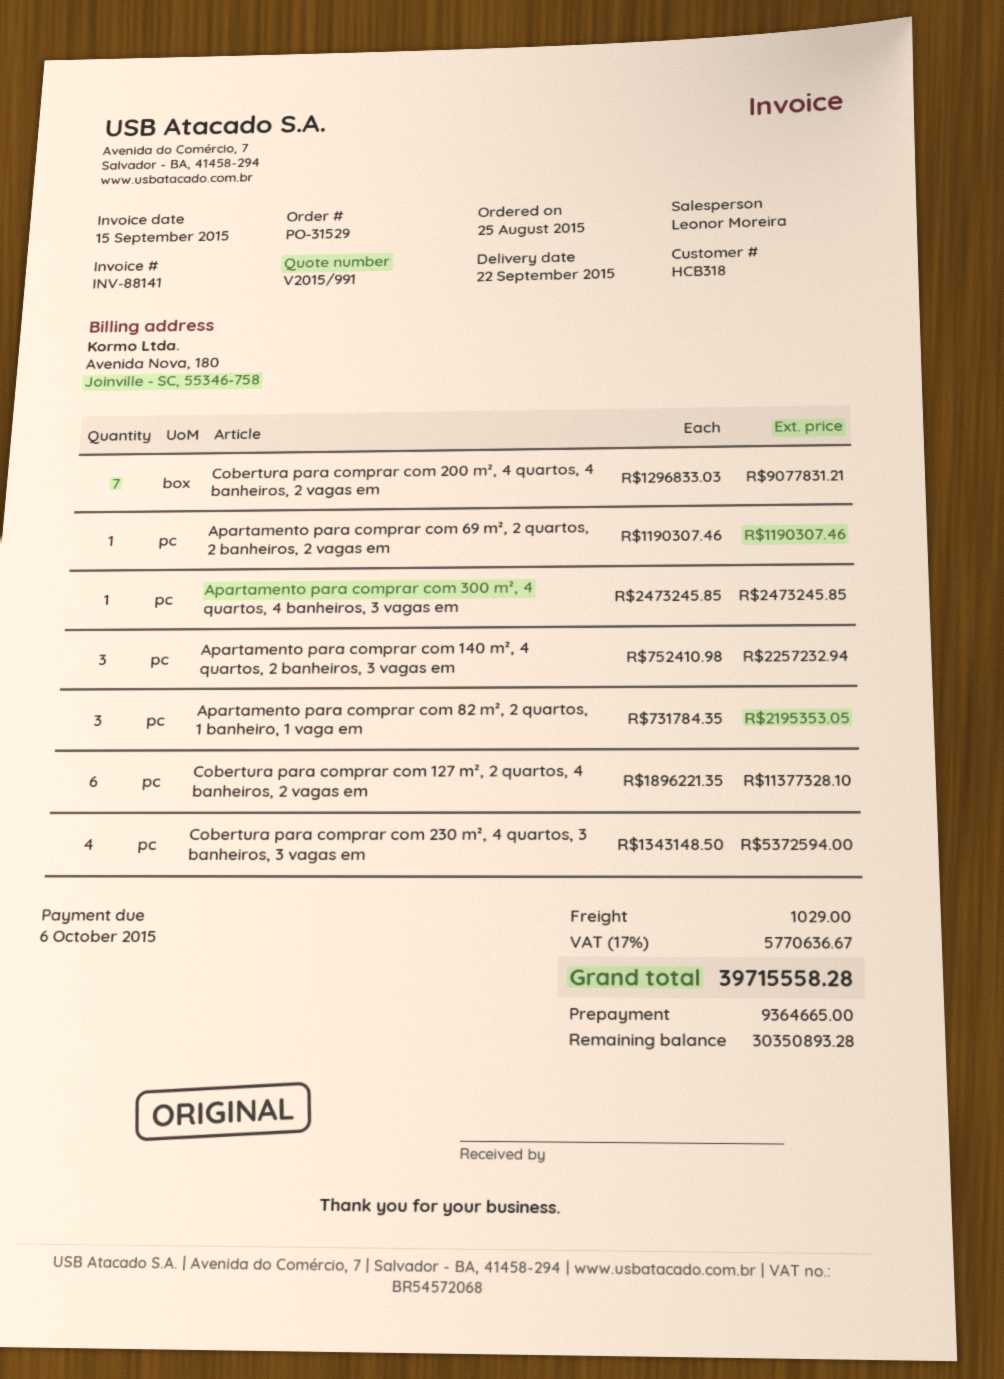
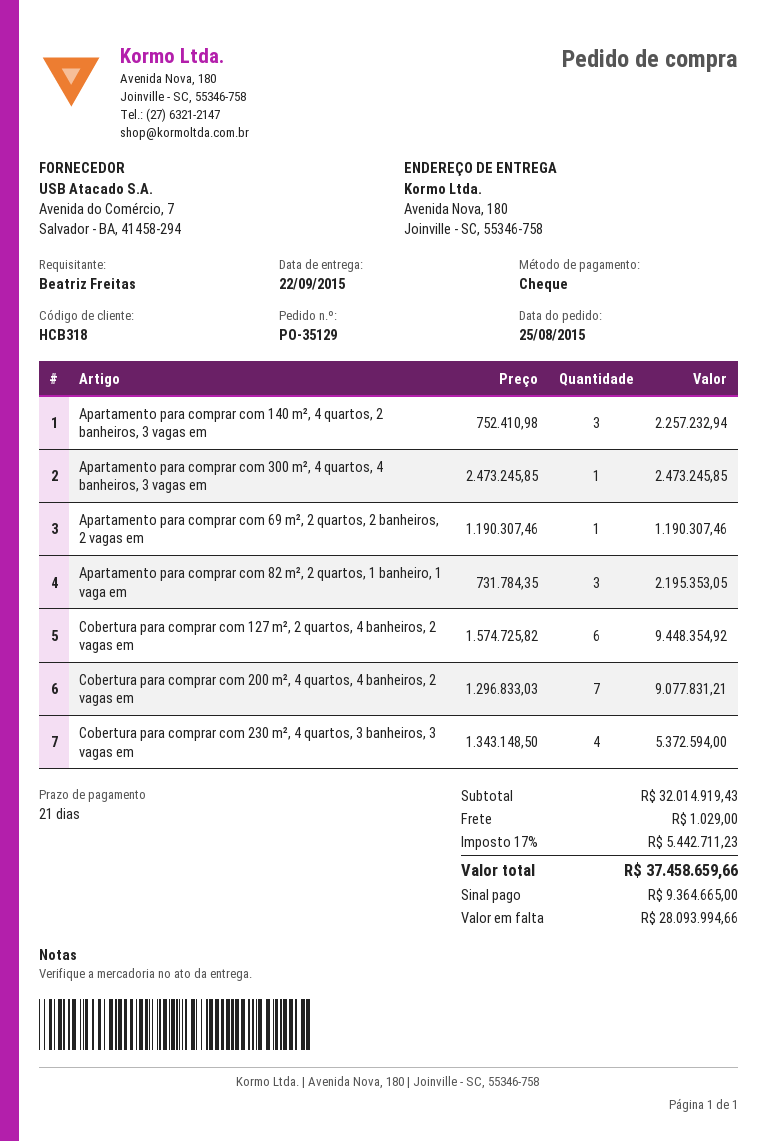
order number: PO-31529 -> PO-35129
Cobertura para comprar com 127 m², 2 quartos, 4 banheiros, 2 vagas em: 6 x 1896221.35 = 11377328.10 -> 6 x 1574725.82 = 9448354.92
tax: 17% = 5770636.67 -> 17% = 5442711.23
total: 39715558.28 -> 37458659.66
balance: 30350893.28 -> 28093994.66

